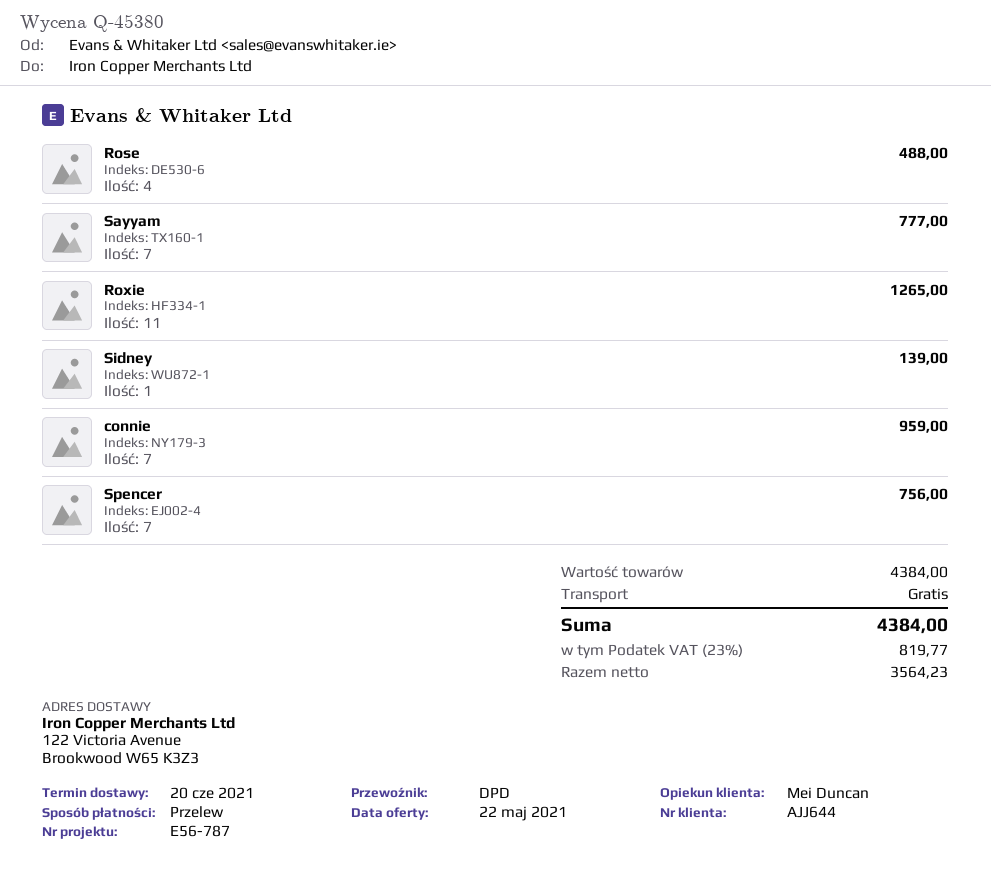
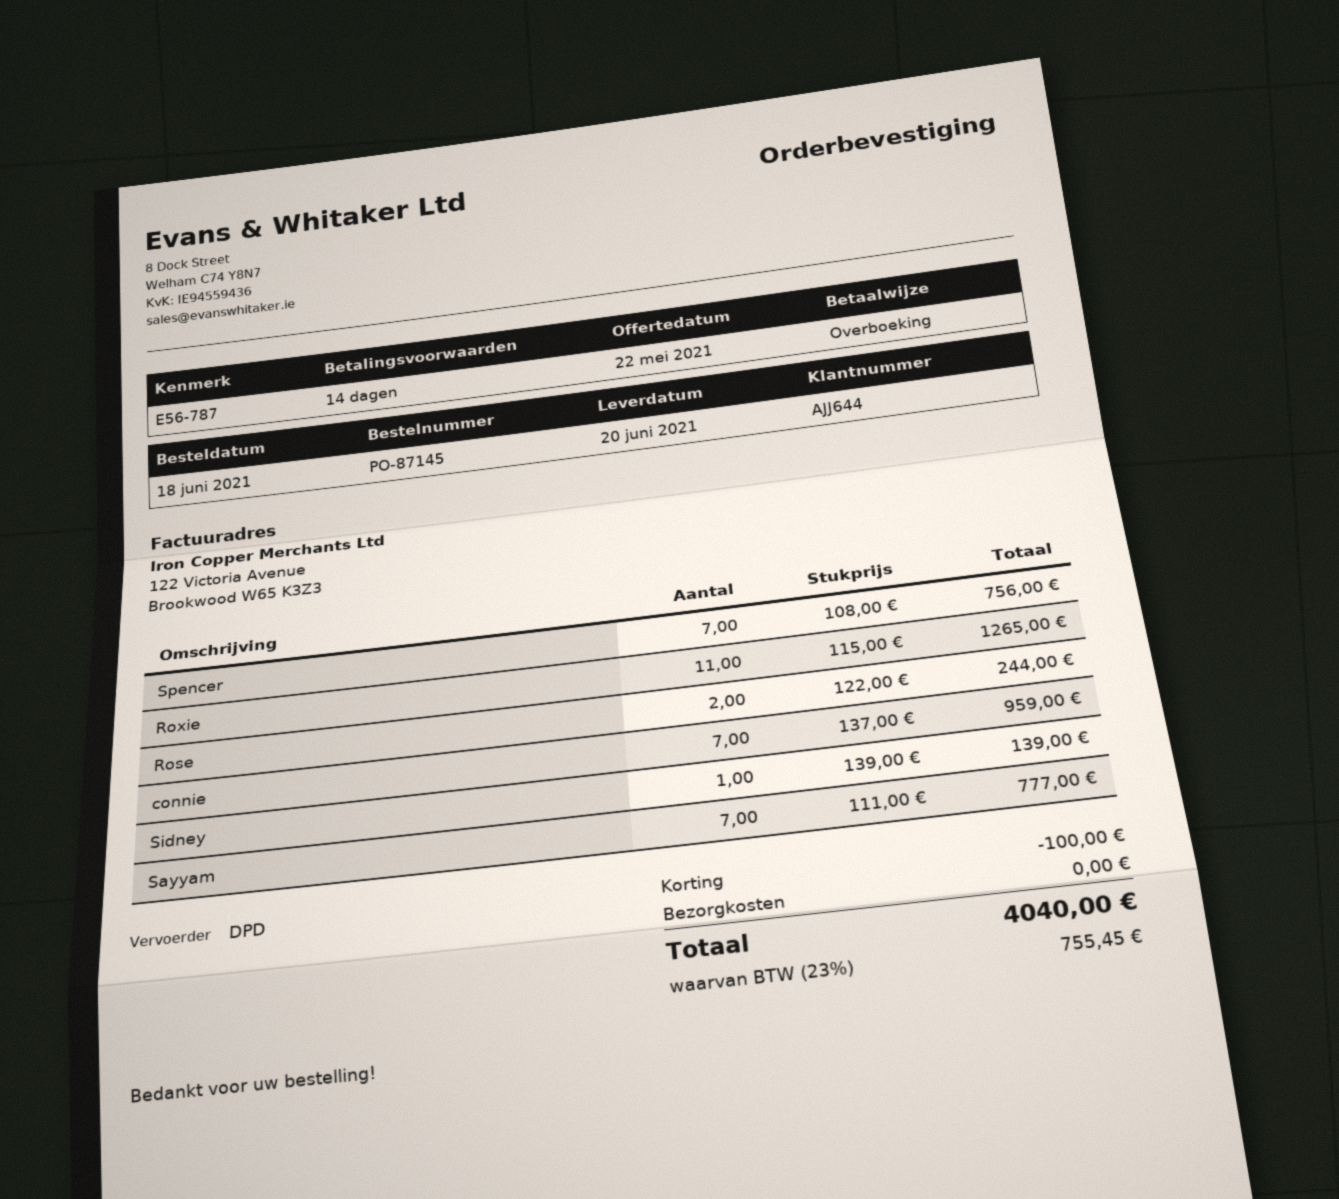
Rose: 4 for 488.00 -> 2 for 244.00
discount: none -> 100.00
tax: 23% = 819.77 -> 23% = 755.45
total: 4384.00 -> 4040.00

